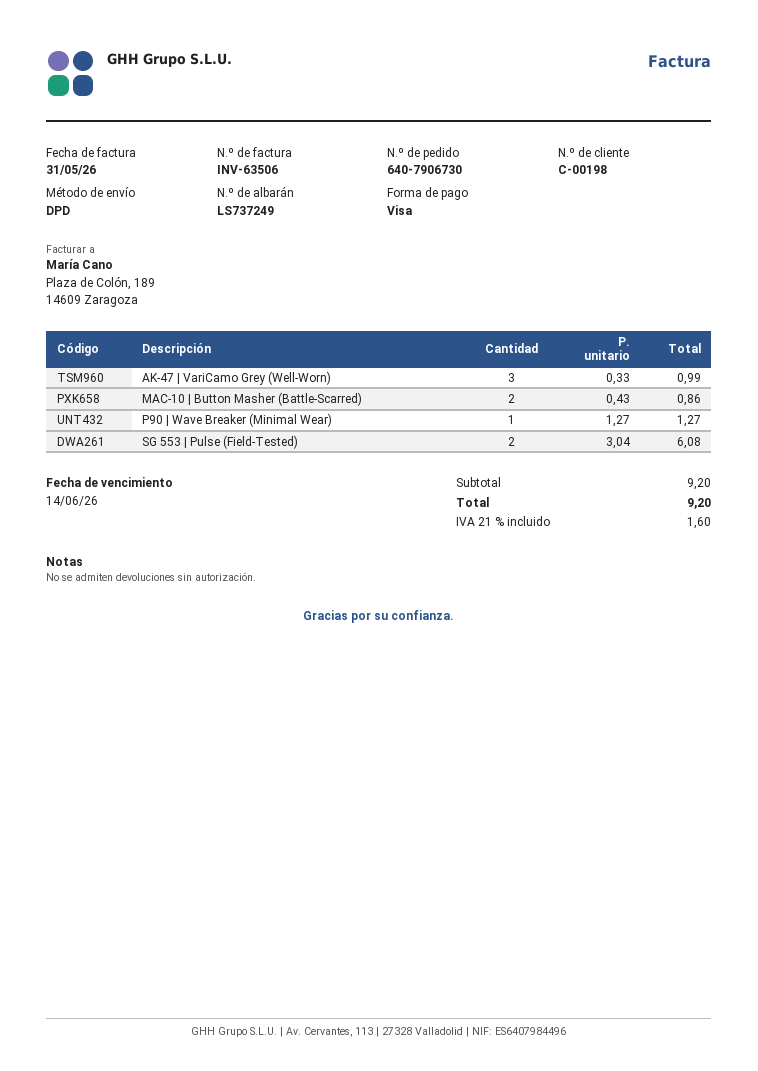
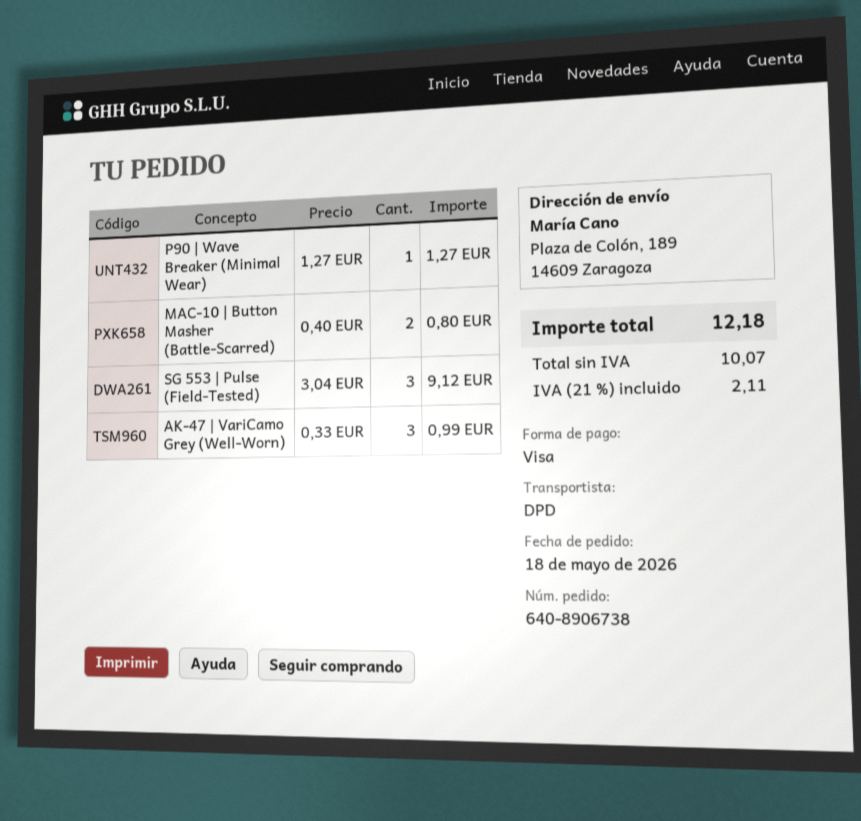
order number: 640-7906730 -> 640-8906738
MAC-10 | Button Masher (Battle-Scarred): 2 x 0.43 = 0.86 -> 2 x 0.40 = 0.80
SG 553 | Pulse (Field-Tested): 2 x 3.04 = 6.08 -> 3 x 3.04 = 9.12
tax: 21% = 1.60 -> 21% = 2.11
total: 9.20 -> 12.18

